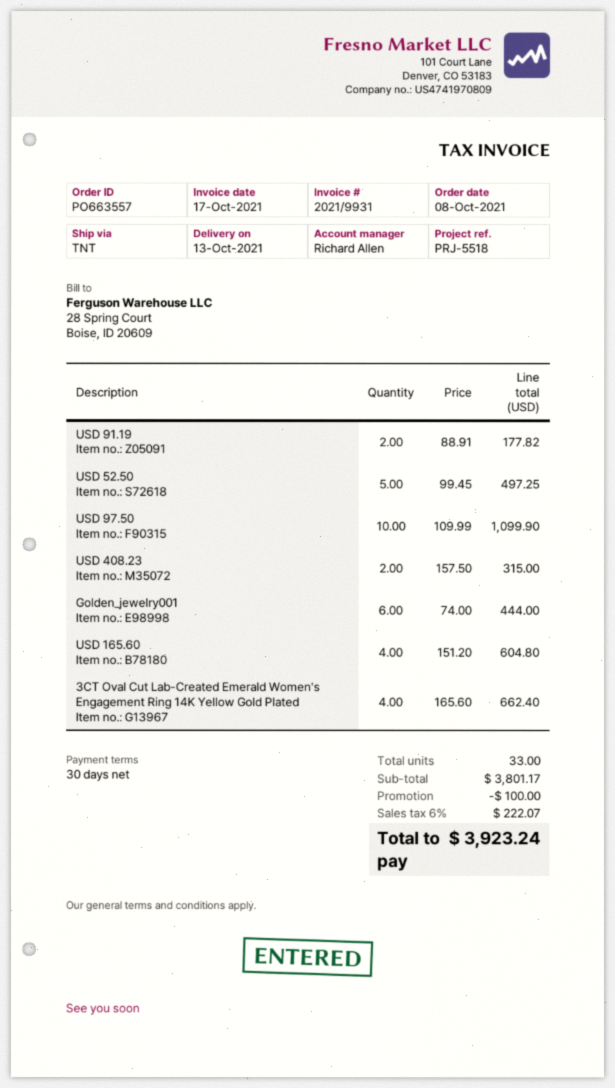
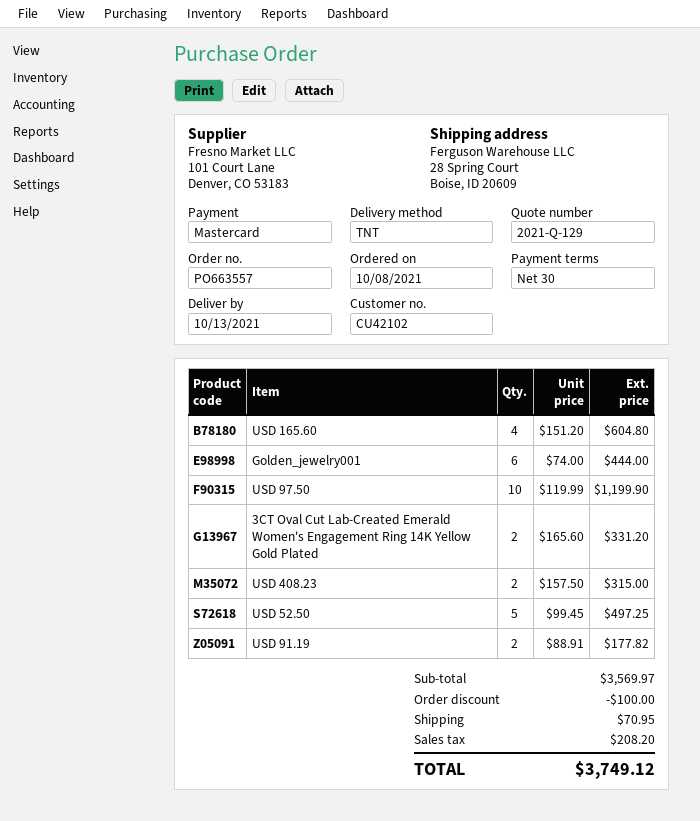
USD 97.50: 10 x 109.99 = 1099.90 -> 10 x 119.99 = 1199.90
3CT Oval Cut Lab-Created Emerald Women's Engagement Ring 14K Yellow Gold Plated: 4 x 165.60 = 662.40 -> 2 x 165.60 = 331.20
subtotal: 3801.17 -> 3569.97
shipping: none -> 70.95
tax: 222.07 -> 208.20
total: 3923.24 -> 3749.12

